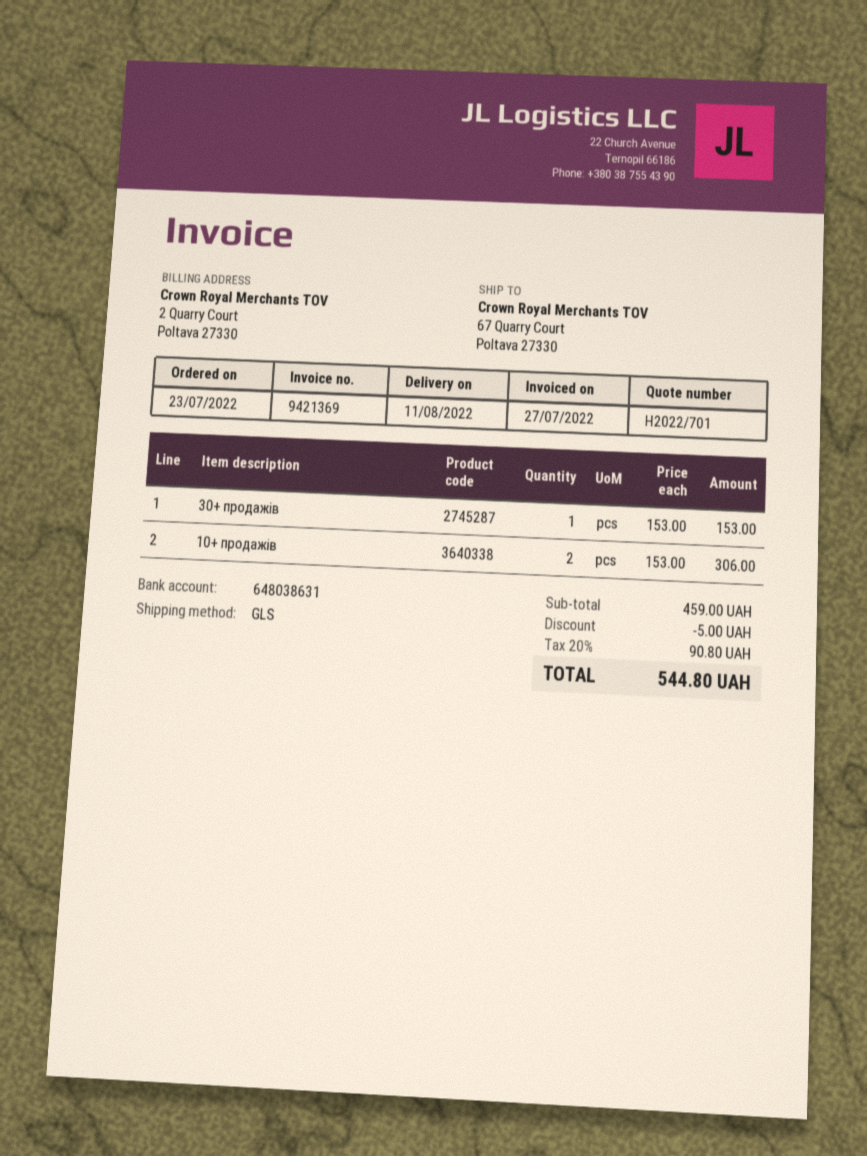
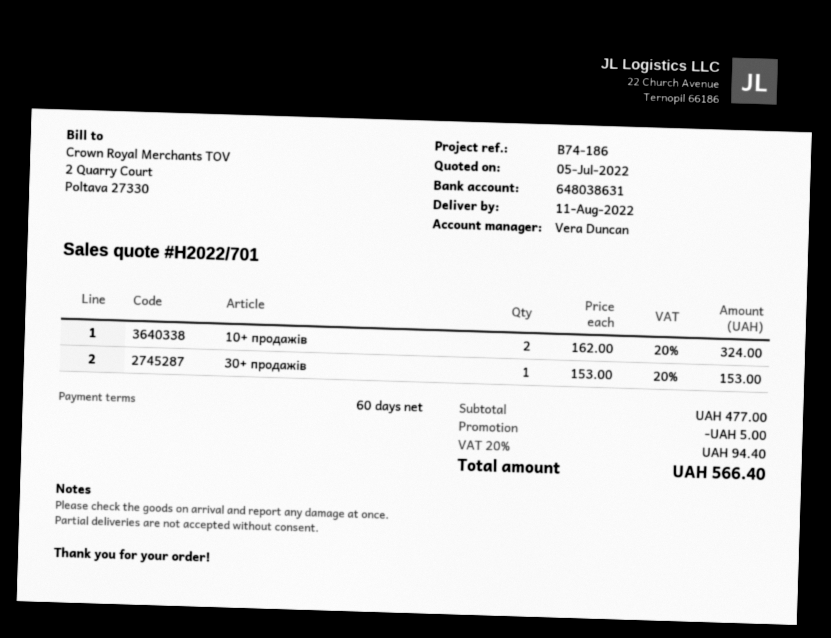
10+ продажів: 2 x 153.00 = 306.00 -> 2 x 162.00 = 324.00
subtotal: 459.00 -> 477.00
tax: 20% = 90.80 -> 20% = 94.40
total: 544.80 -> 566.40

